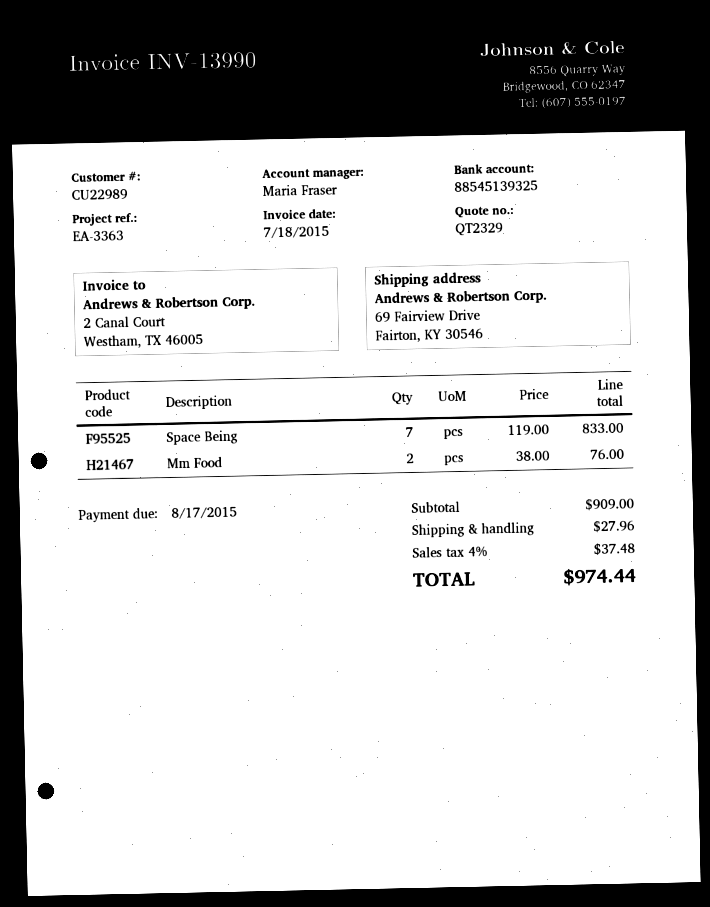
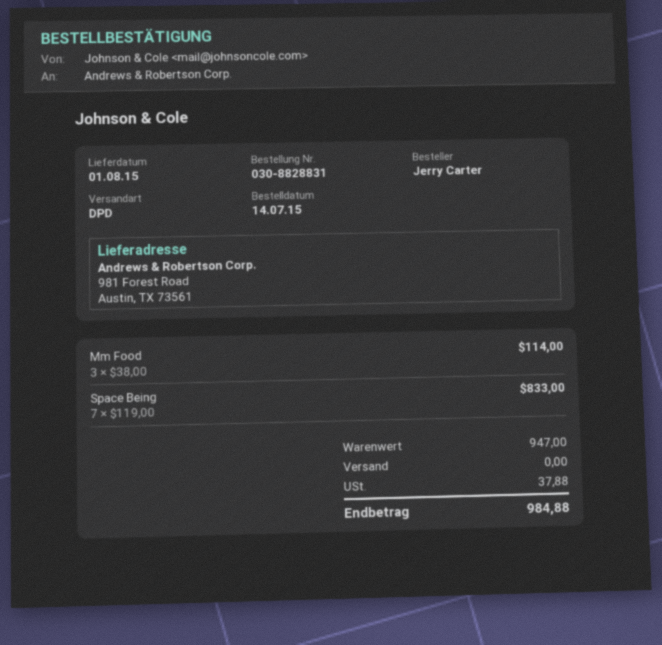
ship to: 69 Fairview Drive, Fairton, KY 30546 -> 981 Forest Road, Austin, TX 73561
Mm Food: 2 x 38.00 = 76.00 -> 3 x 38.00 = 114.00
subtotal: 909.00 -> 947.00
shipping: 27.96 -> 0.00
tax: 37.48 -> 37.88
total: 974.44 -> 984.88

